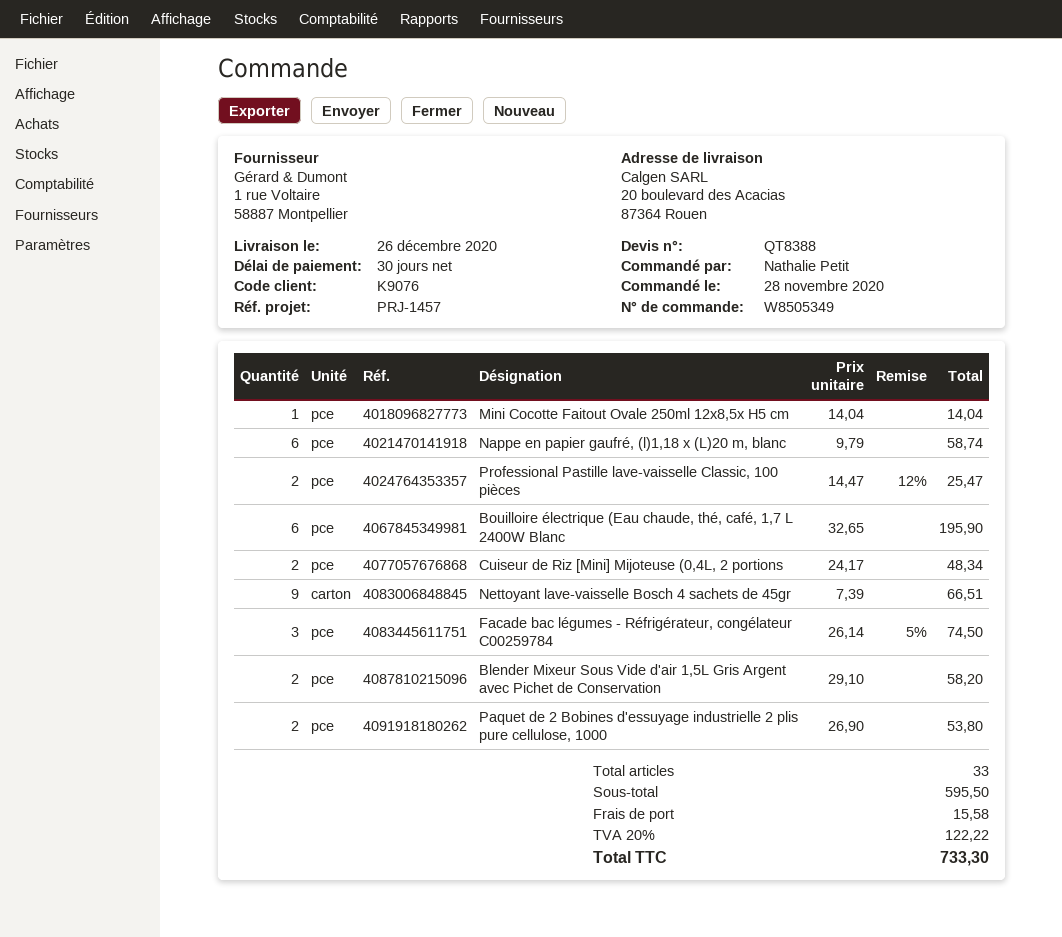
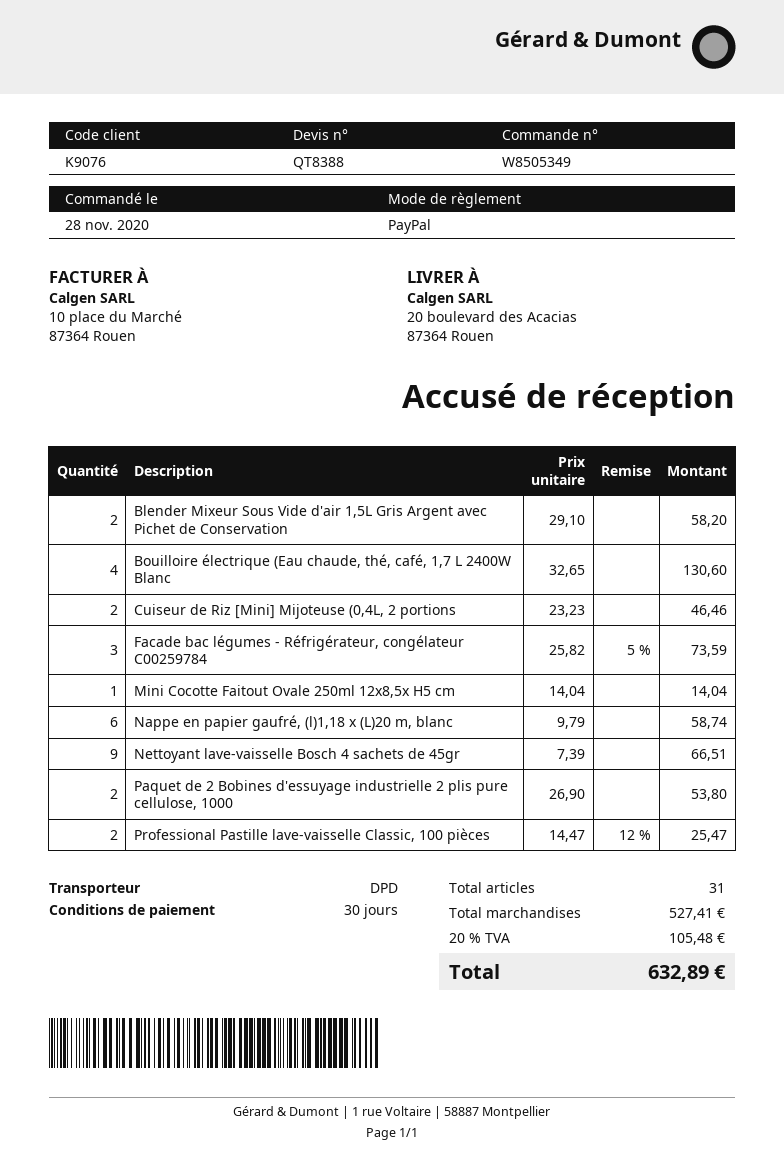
Bouilloire électrique (Eau chaude, thé, café, 1,7 L 2400W Blanc: 6 x 32.65 = 195.90 -> 4 x 32.65 = 130.60
Cuiseur de Riz [Mini] Mijoteuse (0,4L, 2 portions: 2 x 24.17 = 48.34 -> 2 x 23.23 = 46.46
Facade bac légumes - Réfrigérateur, congélateur C00259784: 3 x 26.14 - 5% = 74.50 -> 3 x 25.82 - 5% = 73.59
total quantity: 33 -> 31
subtotal: 595.50 -> 527.41
shipping: 15.58 -> none
tax: 20% = 122.22 -> 20% = 105.48
total: 733.30 -> 632.89

